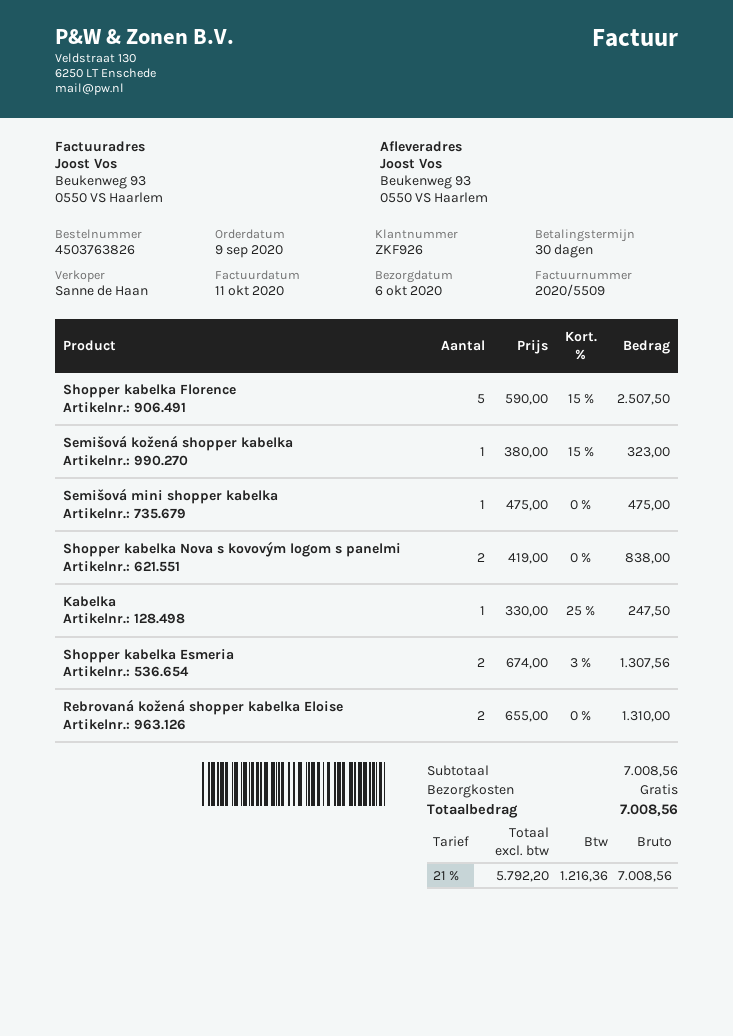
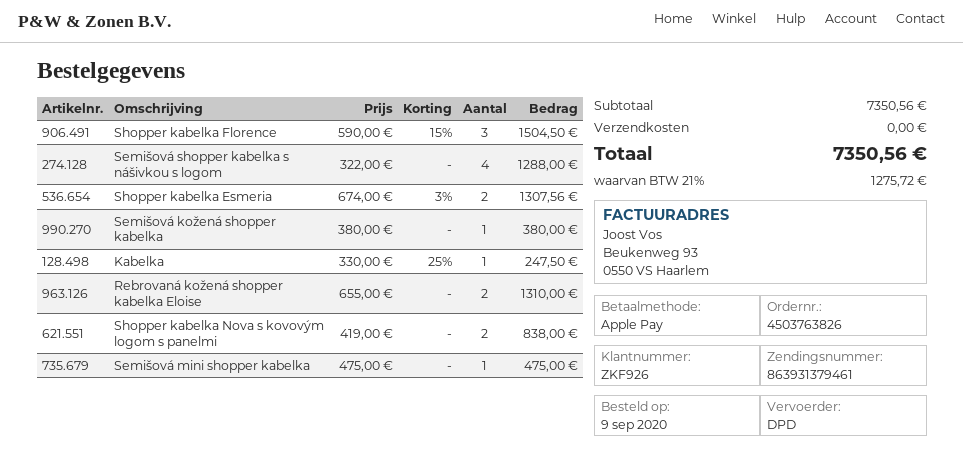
Shopper kabelka Florence: 5 x 590.00 - 15% = 2507.50 -> 3 x 590.00 - 15% = 1504.50
Semišová kožená shopper kabelka: 1 x 380.00 - 15% = 323.00 -> 1 x 380.00 = 380.00
Semišová shopper kabelka s nášivkou s logom: none -> 4 x 322.00 = 1288.00
subtotal: 7008.56 -> 7350.56
tax: 21% = 1216.36 -> 21% = 1275.72
total: 7008.56 -> 7350.56

